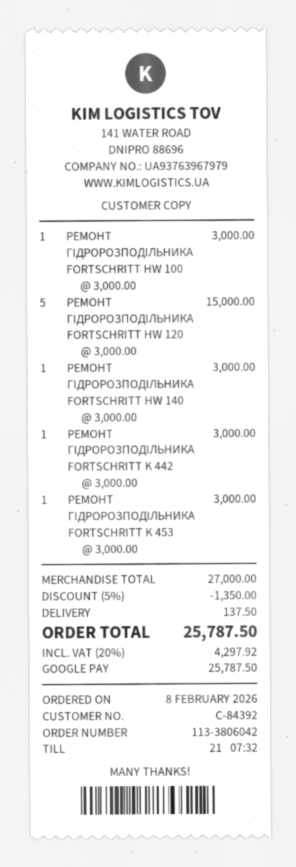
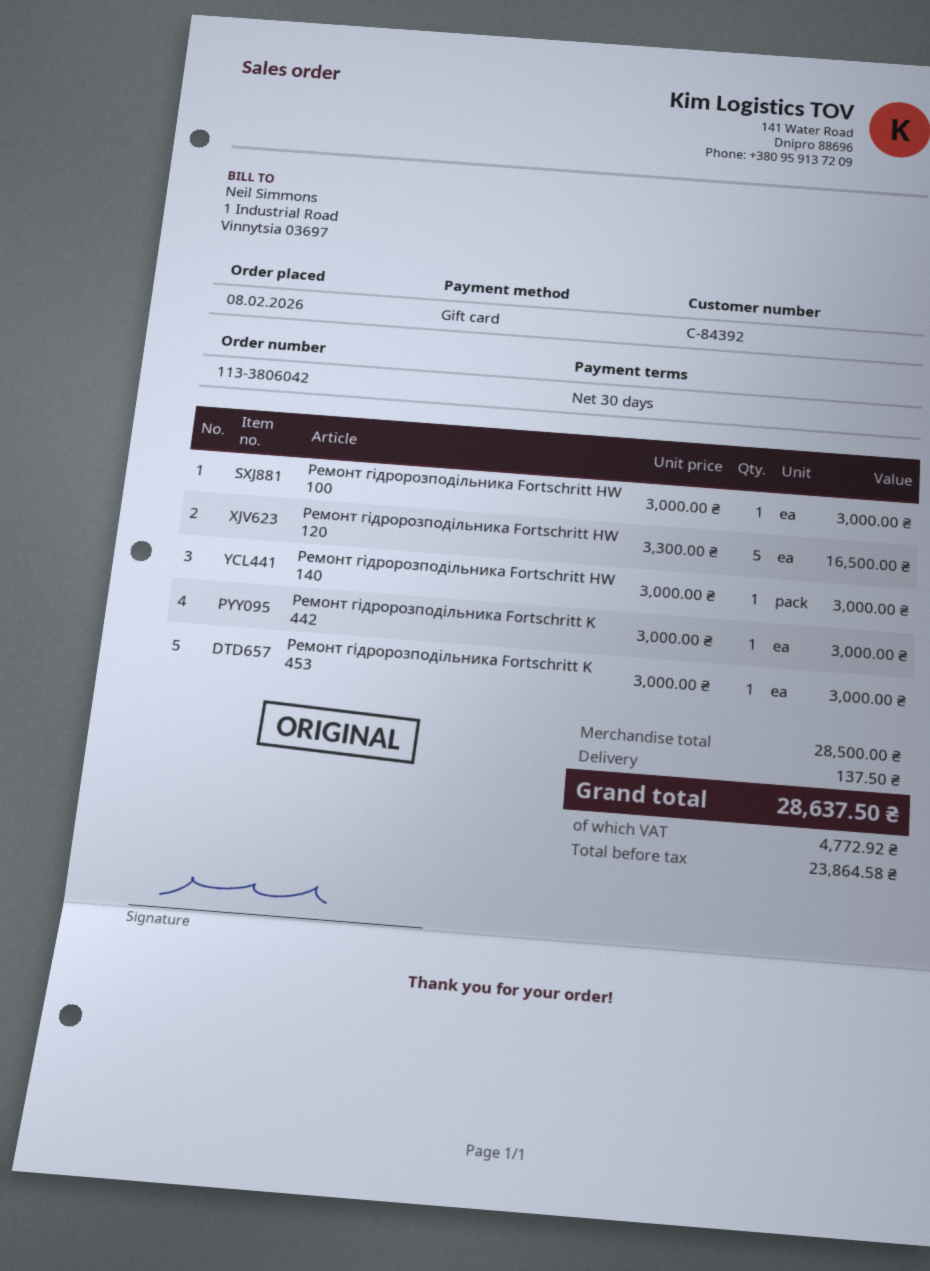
payment method: Google Pay -> gift card
РЕМОНТ ГІДРОРОЗПОДІЛЬНИКА FORTSCHRITT HW 120: 5 x 3000.00 = 15000.00 -> 5 x 3300.00 = 16500.00
subtotal: 27000.00 -> 28500.00
discount: 5% = 1350.00 -> none
tax: 4297.92 -> 4772.92
total: 25787.50 -> 28637.50

